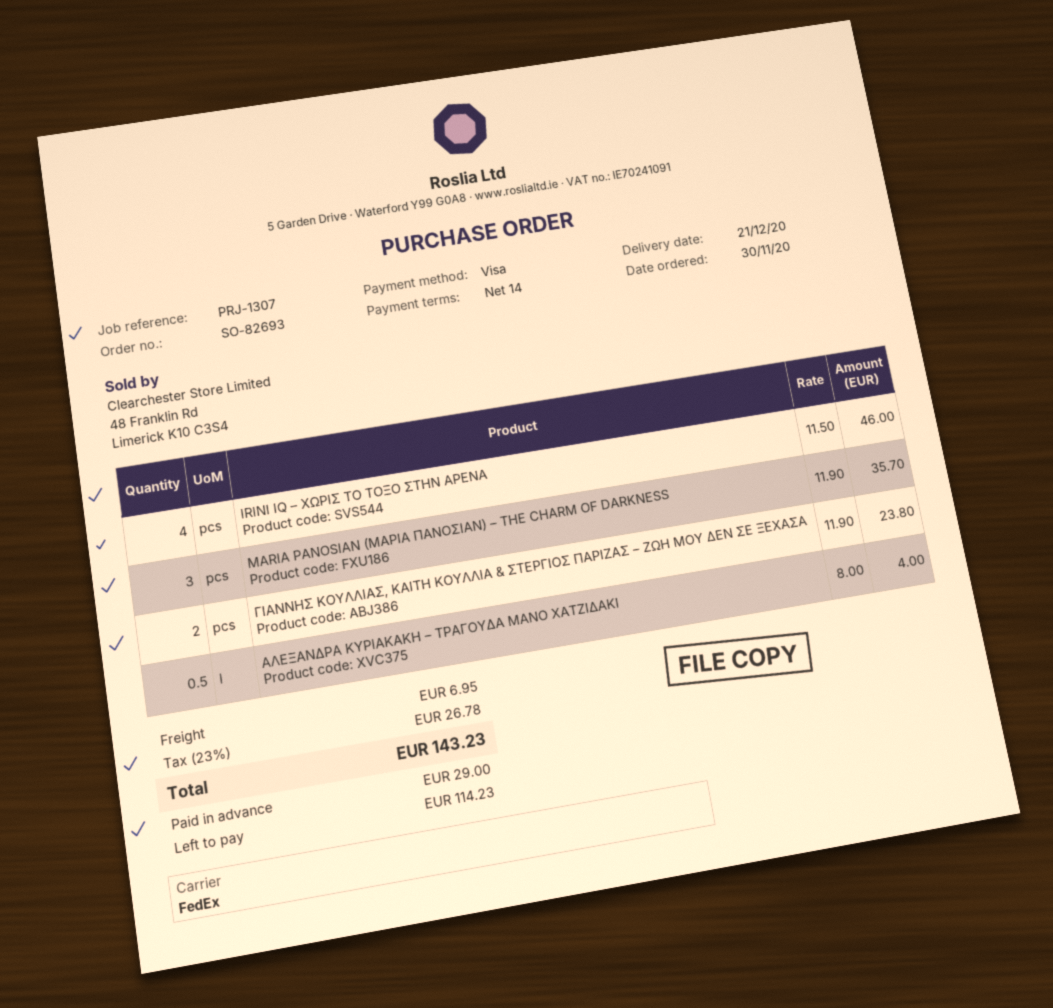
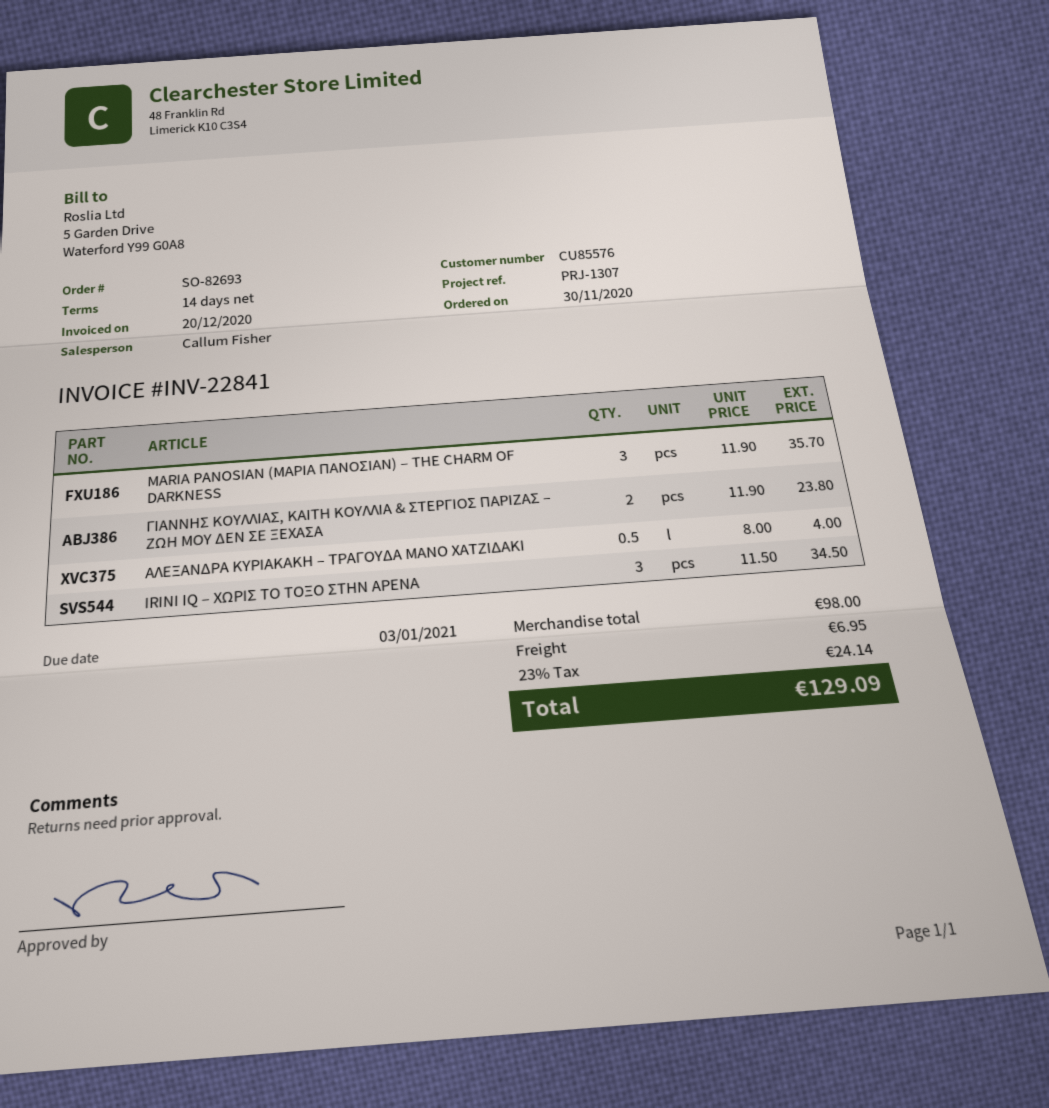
IRINI IQ – ΧΩΡΙΣ ΤΟ ΤΟΞΟ ΣΤΗΝ ΑΡΕΝΑ: 4 x 11.50 = 46.00 -> 3 x 11.50 = 34.50
tax: 23% = 26.78 -> 23% = 24.14
total: 143.23 -> 129.09

